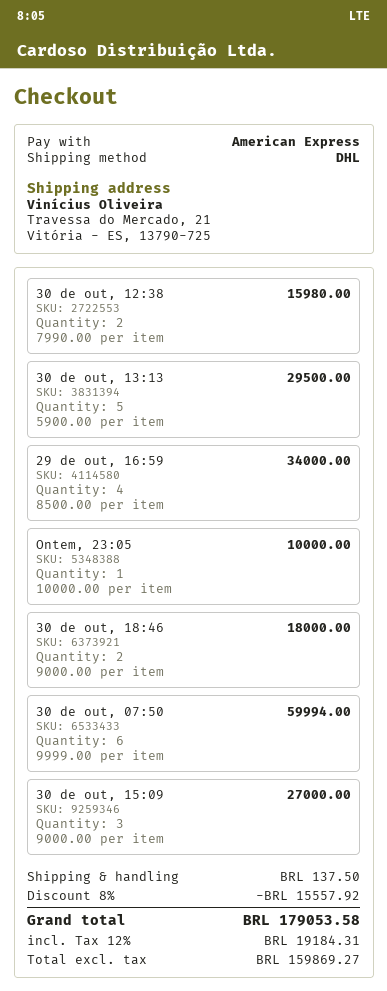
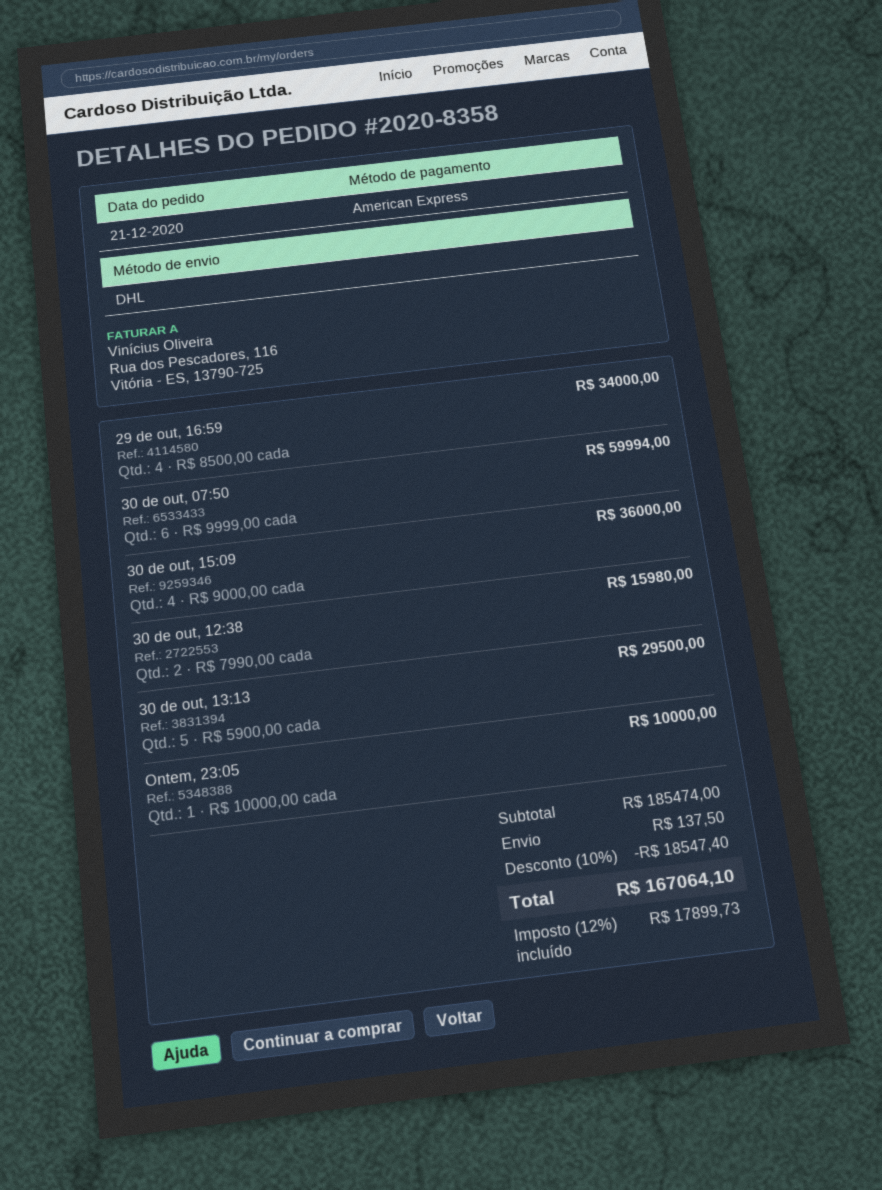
30 de out, 18:46: 2 x 9000.00 = 18000.00 -> none
30 de out, 15:09: 3 x 9000.00 = 27000.00 -> 4 x 9000.00 = 36000.00
discount: 8% = 15557.92 -> 10% = 18547.40
tax: 12% = 19184.31 -> 12% = 17899.73
total: 179053.58 -> 167064.10

